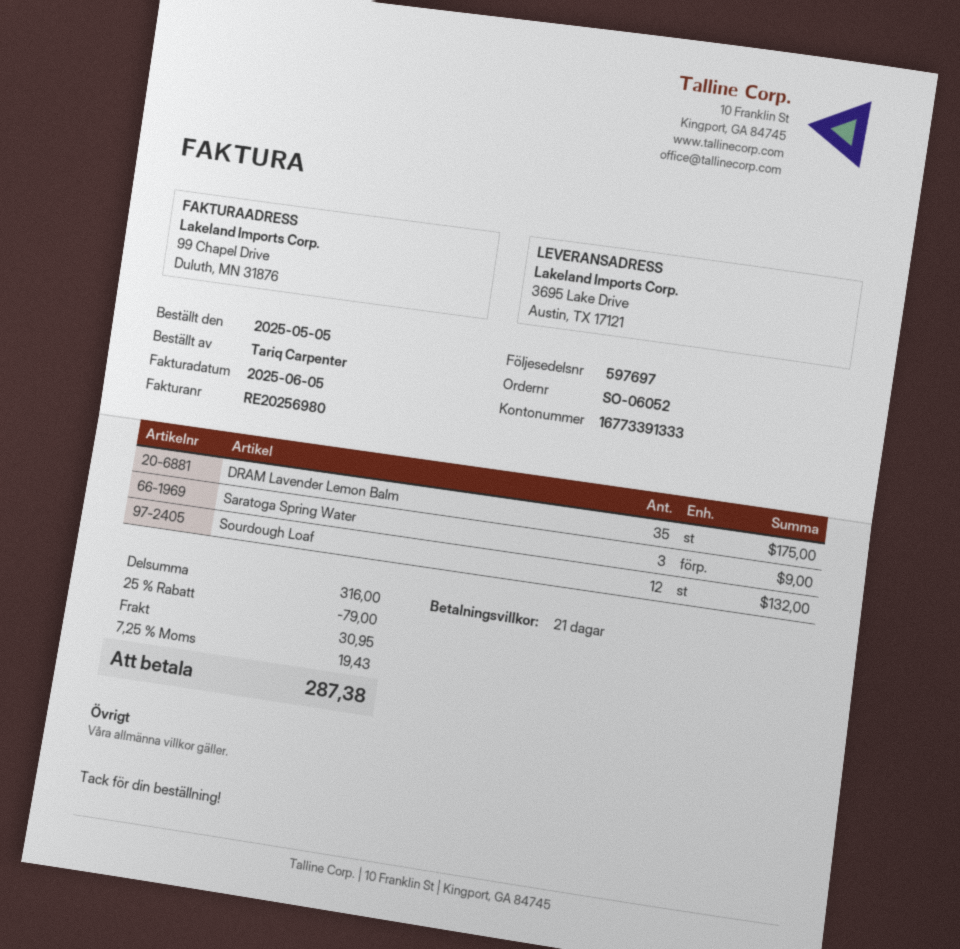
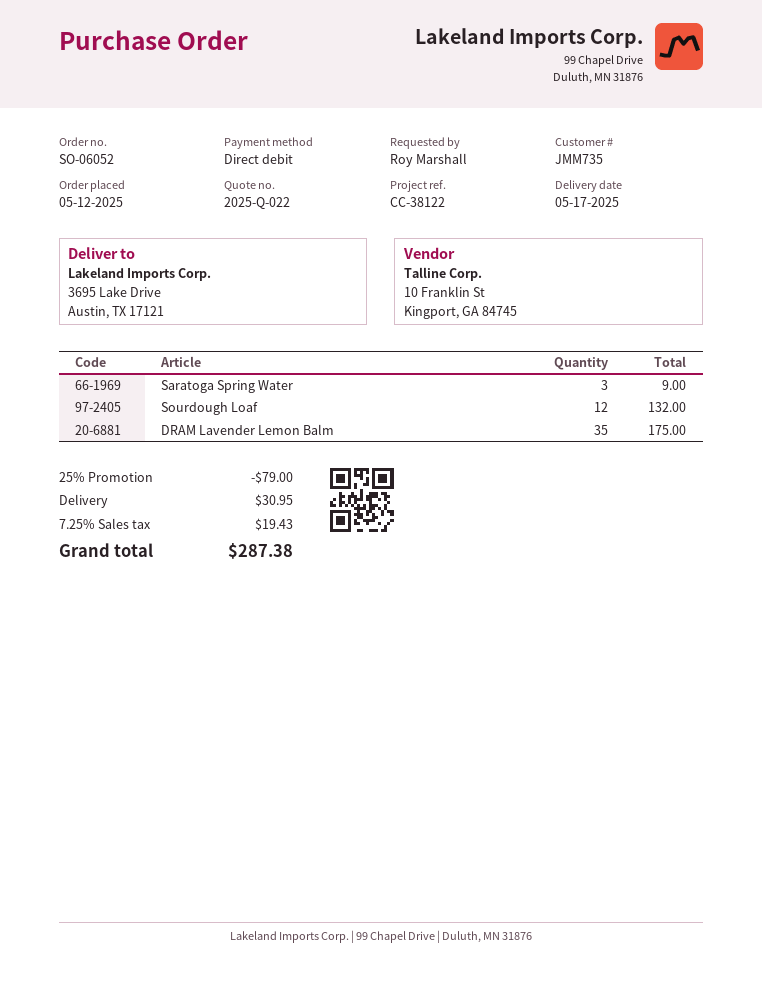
order date: 2025-05-05 -> 2025-05-12
ordered by: Tariq Carpenter -> Roy Marshall

